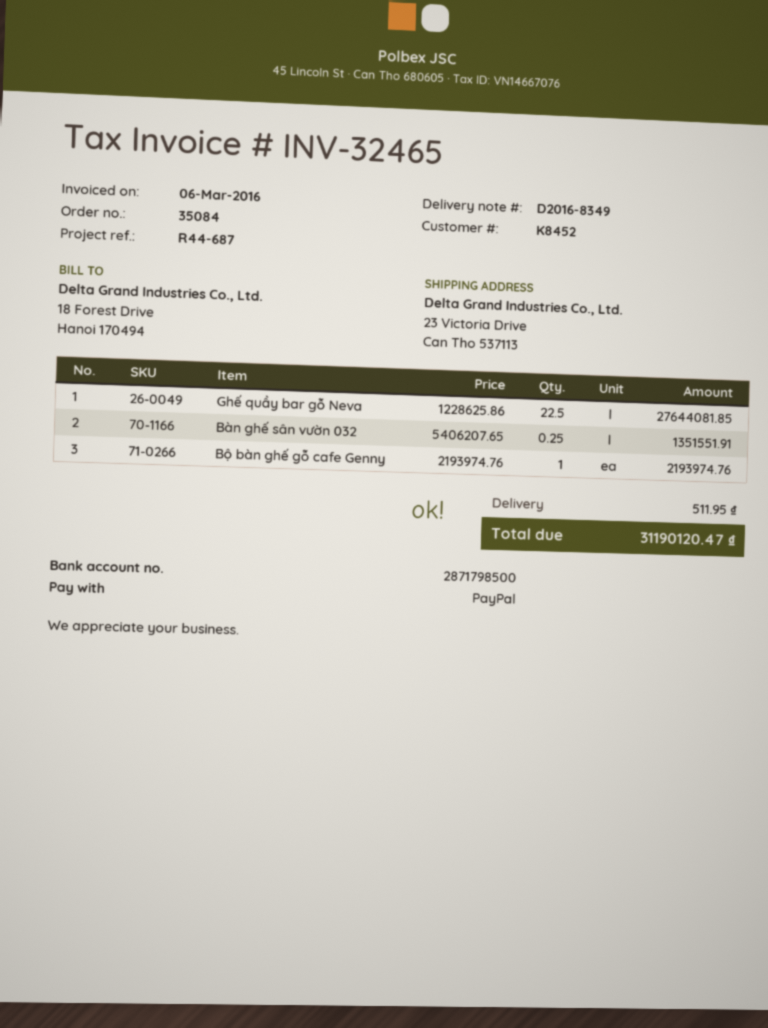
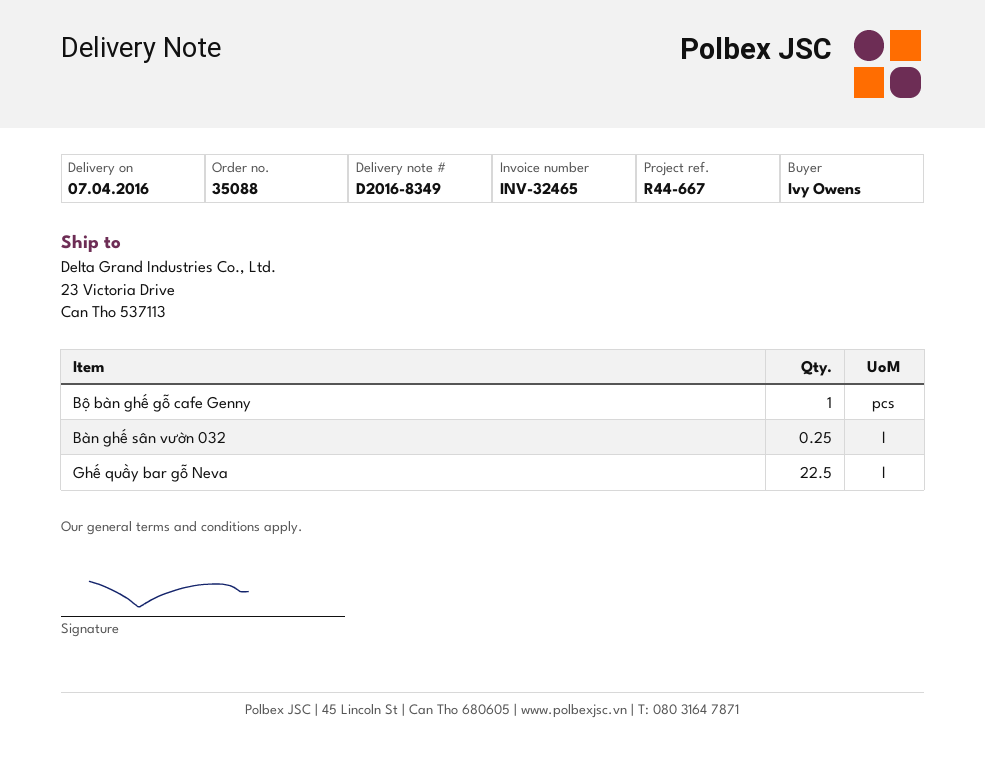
order number: 35084 -> 35088
reference: R44-687 -> R44-667

